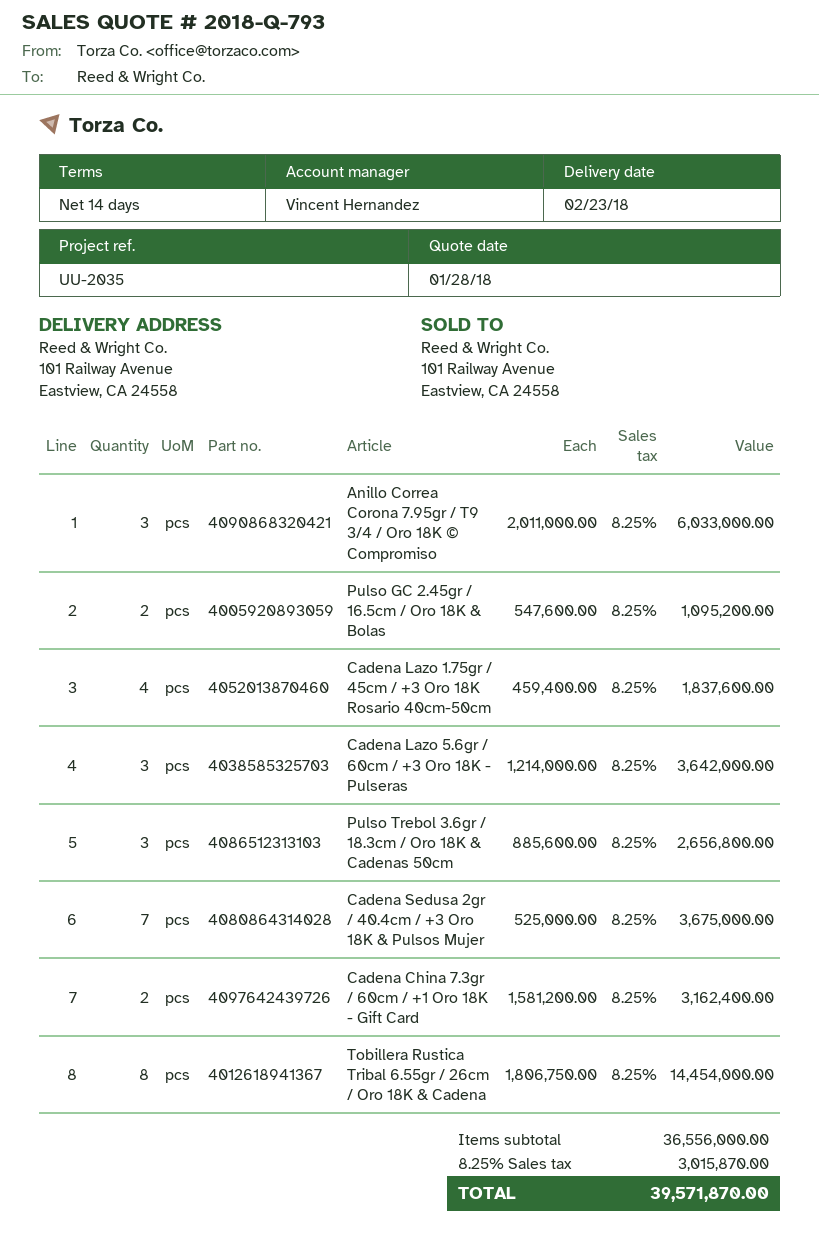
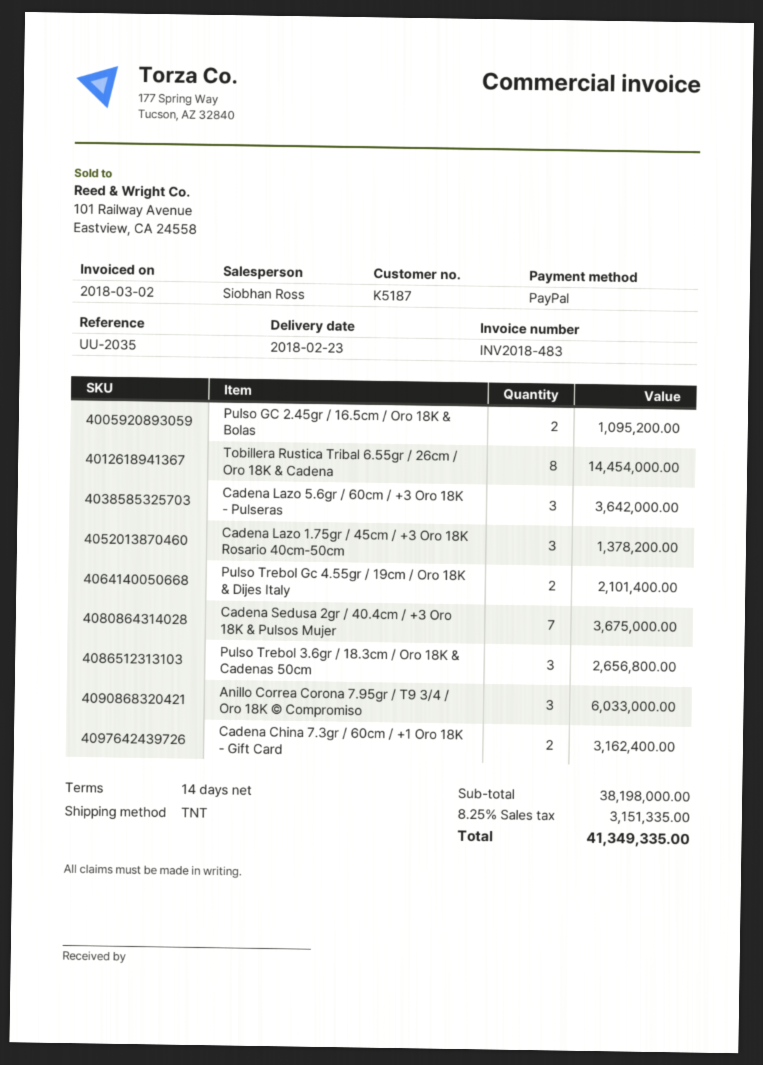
sales rep: Vincent Hernandez -> Siobhan Ross
Cadena Lazo 1.75gr / 45cm / +3 Oro 18K Rosario 40cm-50cm: 4 for 1837600.00 -> 3 for 1378200.00
Pulso Trebol Gc 4.55gr / 19cm / Oro 18K & Dijes Italy: none -> 2 for 2101400.00
subtotal: 36556000.00 -> 38198000.00
tax: 8.25% = 3015870.00 -> 8.25% = 3151335.00
total: 39571870.00 -> 41349335.00

